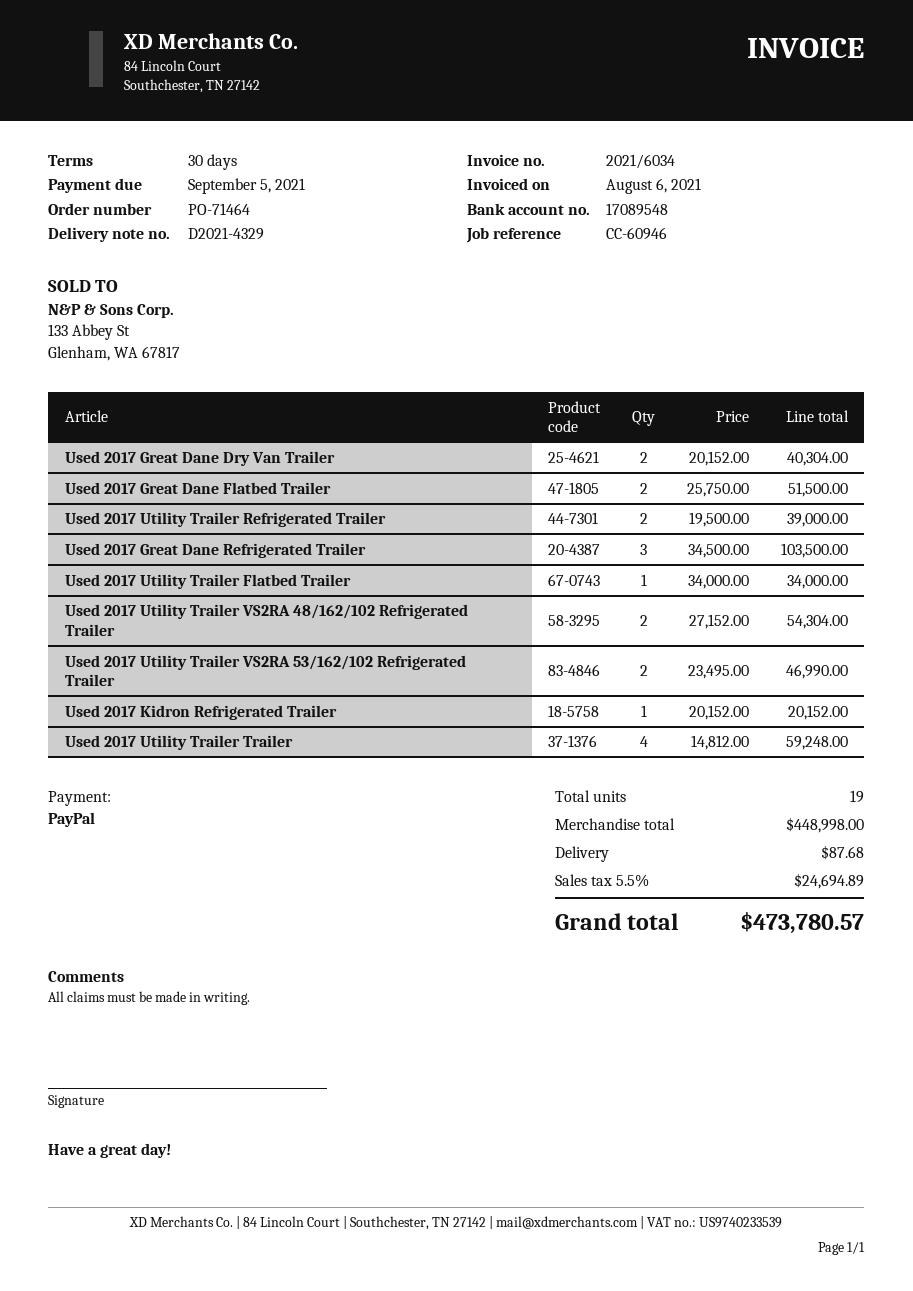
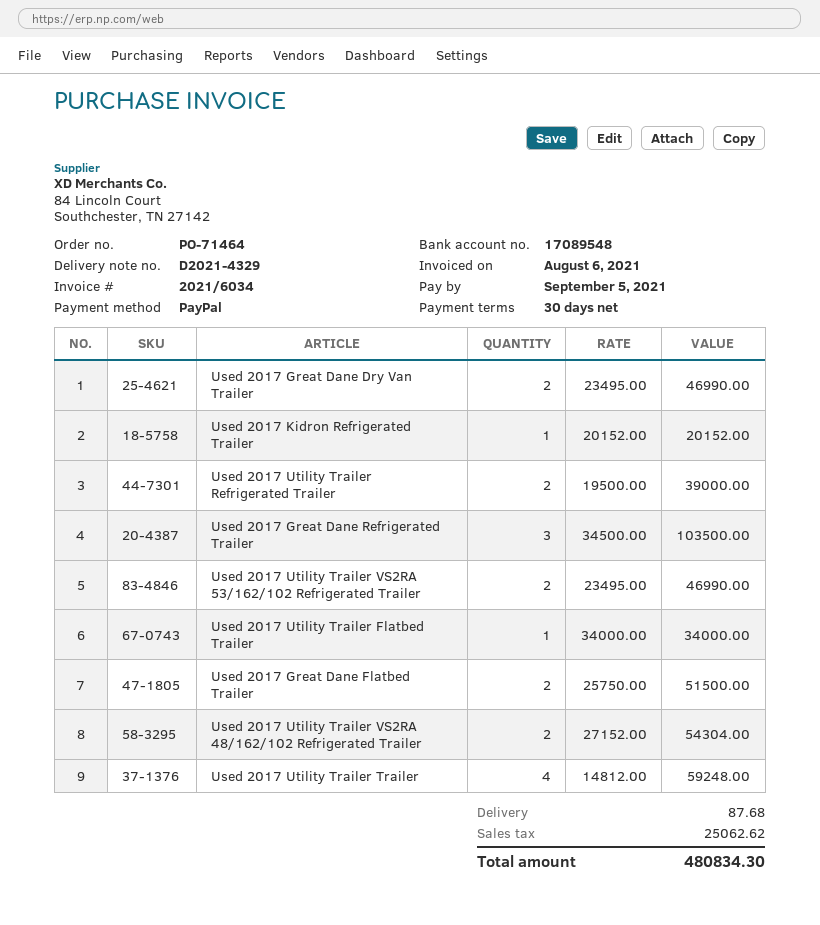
Used 2017 Great Dane Dry Van Trailer: 2 x 20152.00 = 40304.00 -> 2 x 23495.00 = 46990.00
tax: 24694.89 -> 25062.62
total: 473780.57 -> 480834.30

